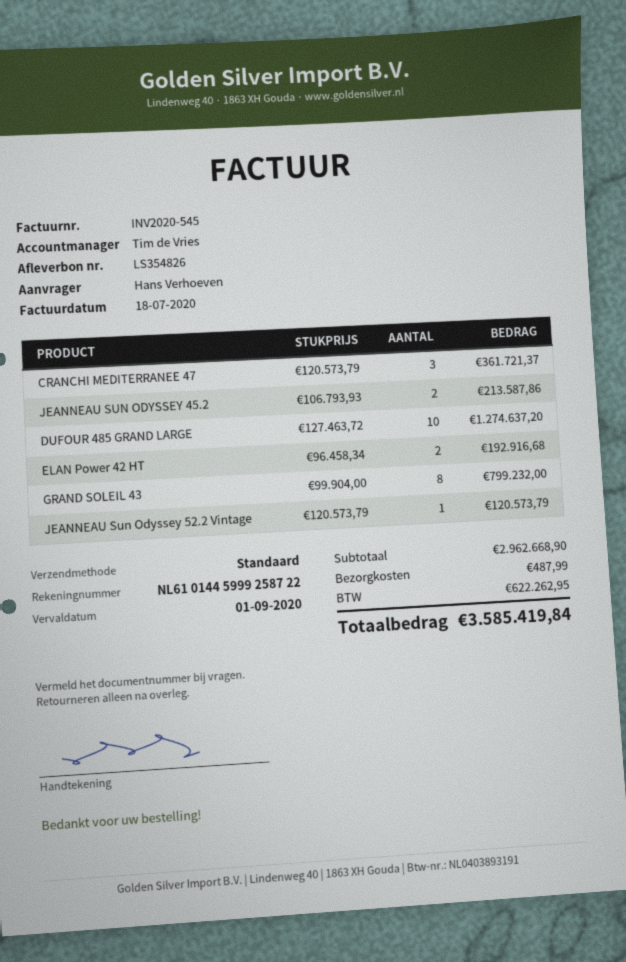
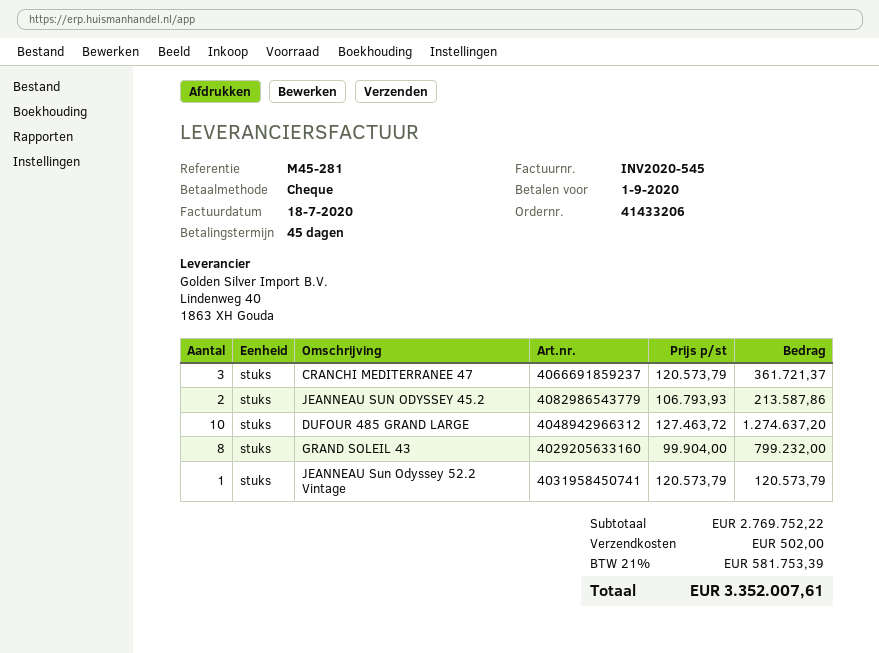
ELAN Power 42 HT: 2 x 96458.34 = 192916.68 -> none
subtotal: 2962668.90 -> 2769752.22
shipping: 487.99 -> 502.00
tax: 622262.95 -> 581753.39
total: 3585419.84 -> 3352007.61

